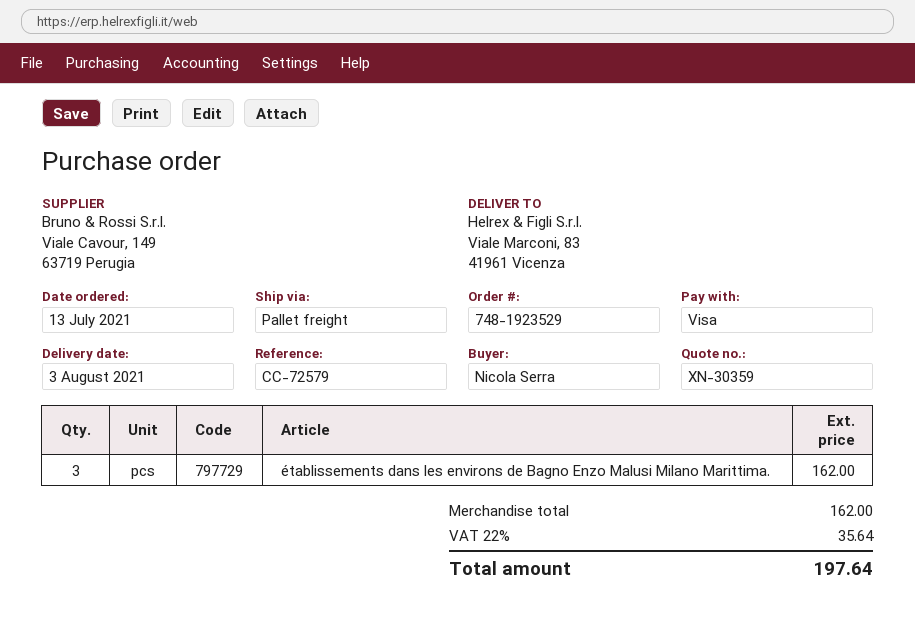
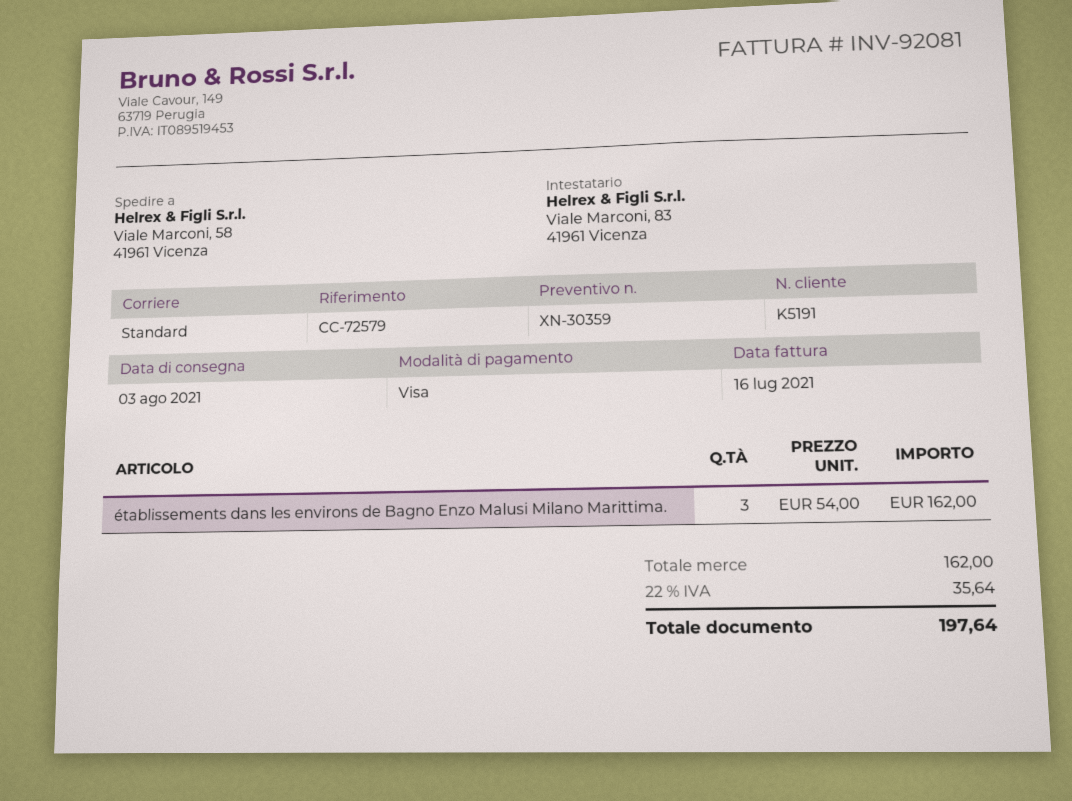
shipping method: pallet freight -> standard
ship to: Viale Marconi, 83, 41961 Vicenza -> Viale Marconi, 58, 41961 Vicenza

